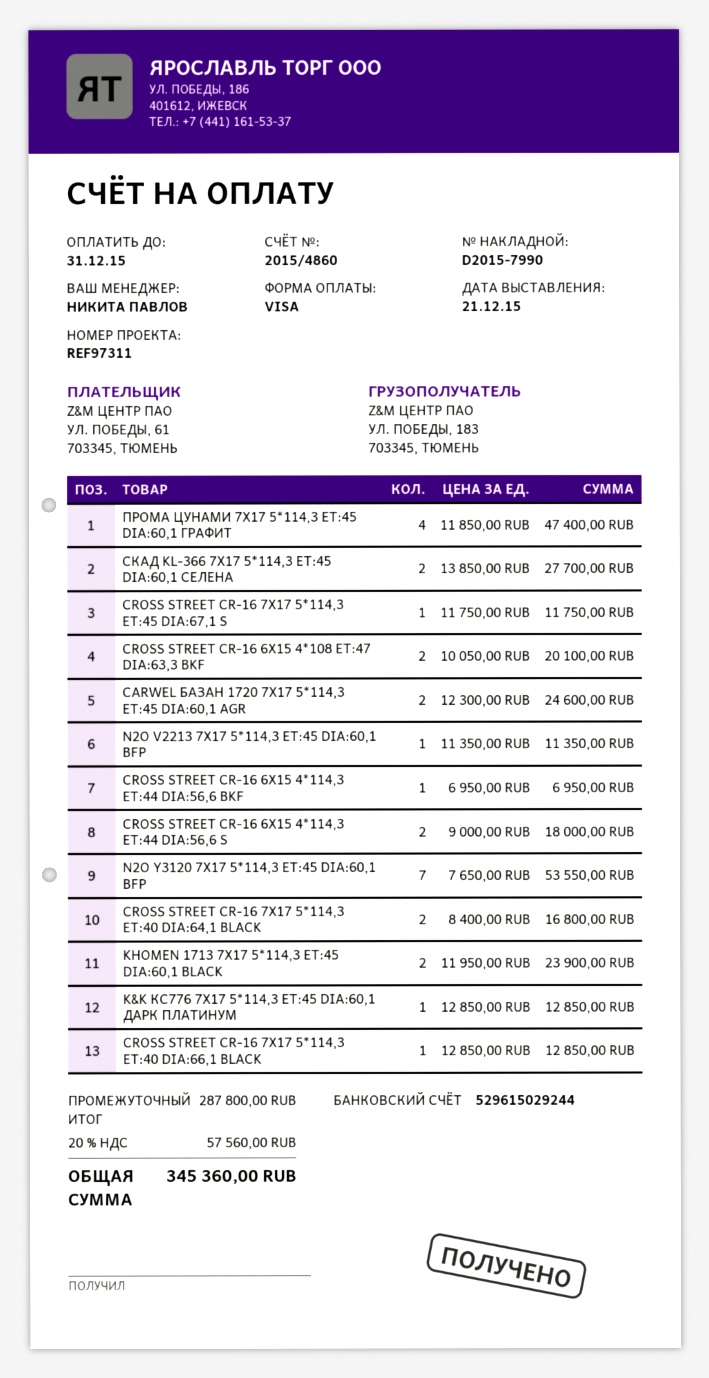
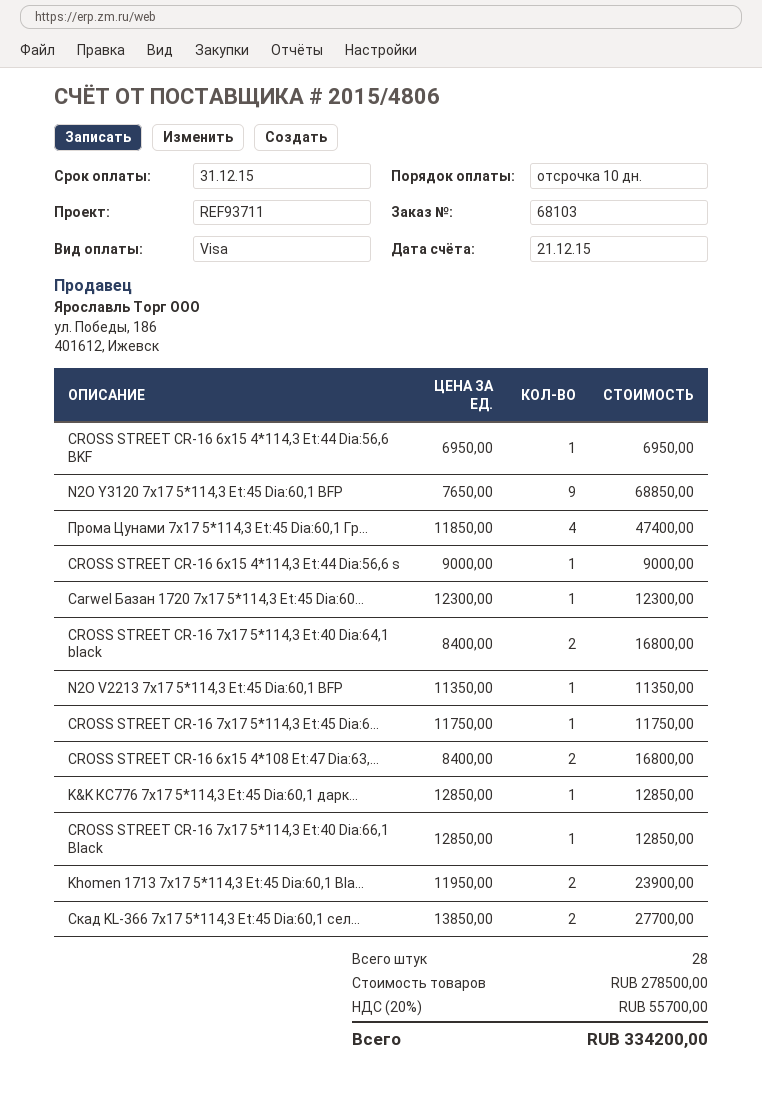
invoice number: 2015/4860 -> 2015/4806
reference: REF97311 -> REF93711
CROSS STREET СR-16 6X15 4*108 ET:47 DIA:63,3 BKF: 2 x 10050.00 = 20100.00 -> 2 x 8400.00 = 16800.00
CARWEL БАЗАН 1720 7X17 5*114,3 ET:45 DIA:60,1 AGR: 2 x 12300.00 = 24600.00 -> 1 x 12300.00 = 12300.00
CROSS STREET СR-16 6X15 4*114,3 ET:44 DIA:56,6 S: 2 x 9000.00 = 18000.00 -> 1 x 9000.00 = 9000.00
N2O Y3120 7X17 5*114,3 ET:45 DIA:60,1 BFP: 7 x 7650.00 = 53550.00 -> 9 x 7650.00 = 68850.00
subtotal: 287800.00 -> 278500.00
tax: 20% = 57560.00 -> 20% = 55700.00
total: 345360.00 -> 334200.00

